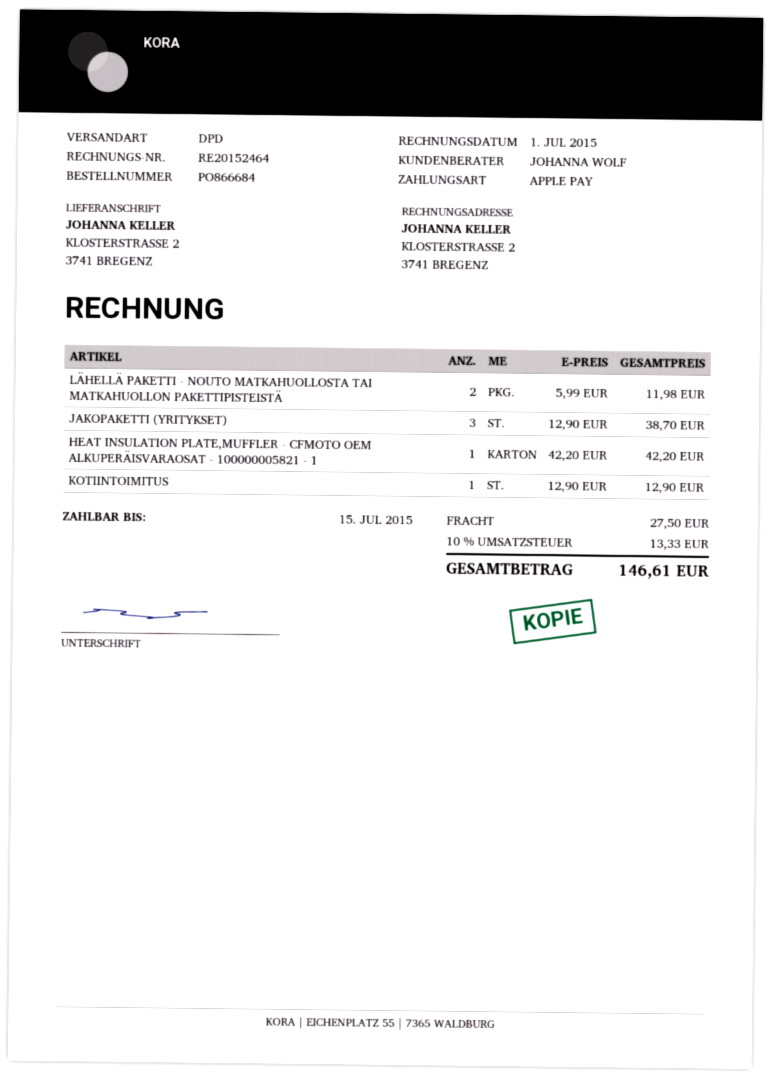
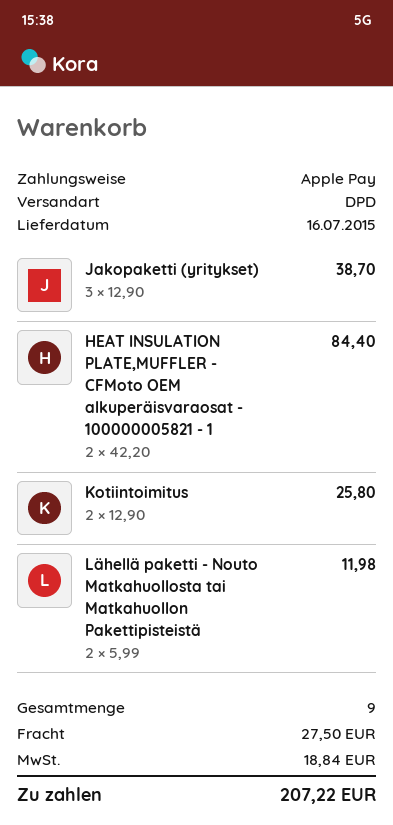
HEAT INSULATION PLATE,MUFFLER - CFMOTO OEM ALKUPERÄISVARAOSAT - 100000005821 - 1: 1 x 42.20 = 42.20 -> 2 x 42.20 = 84.40
KOTIINTOIMITUS: 1 x 12.90 = 12.90 -> 2 x 12.90 = 25.80
tax: 13.33 -> 18.84
total: 146.61 -> 207.22

